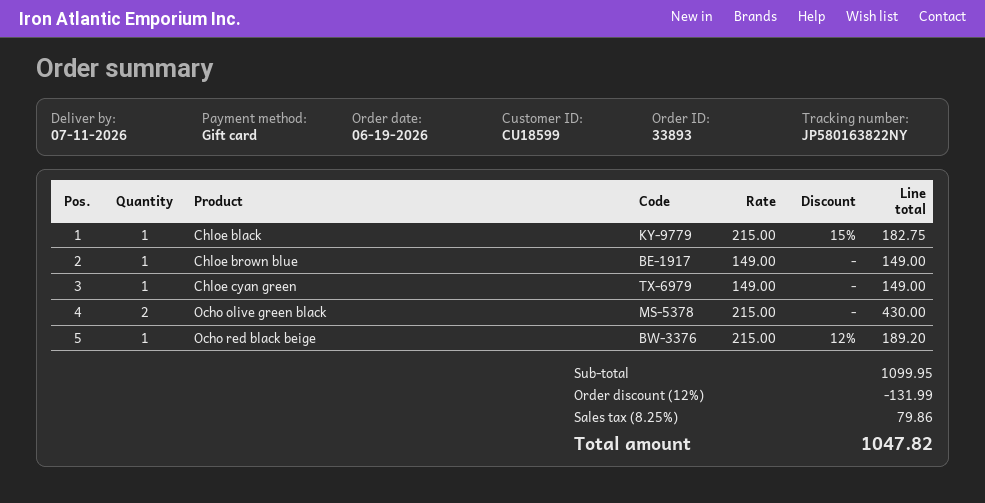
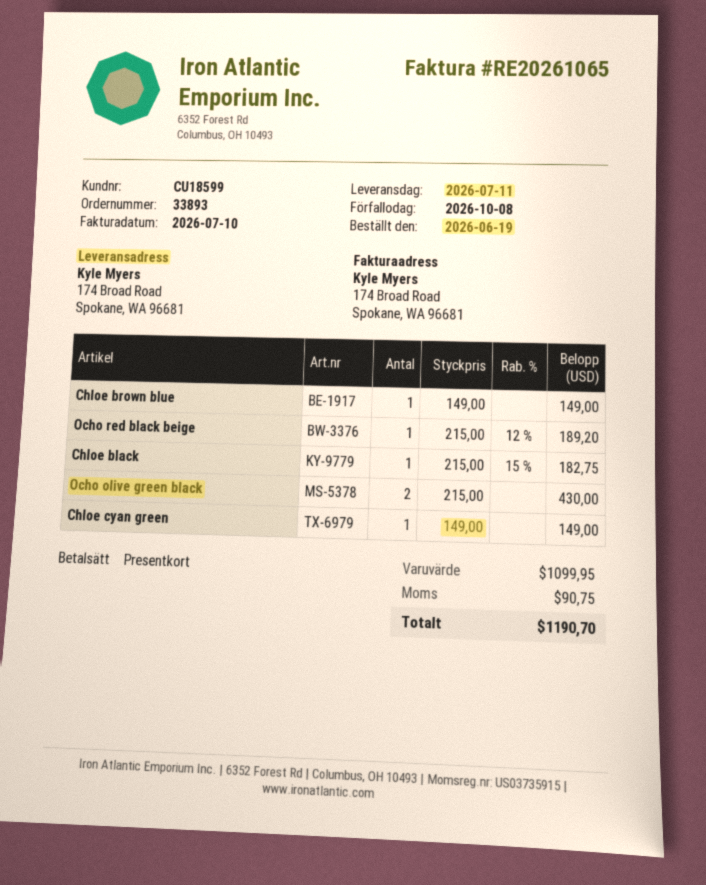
discount: 12% = 131.99 -> none
tax: 79.86 -> 90.75
total: 1047.82 -> 1190.70

